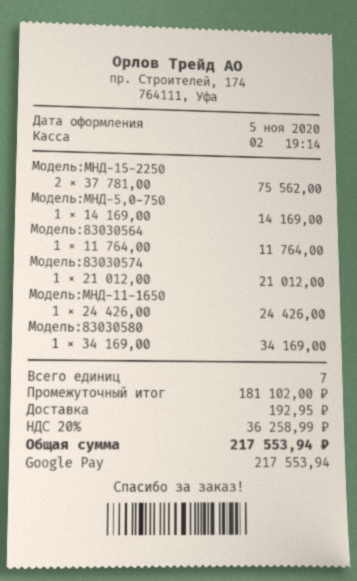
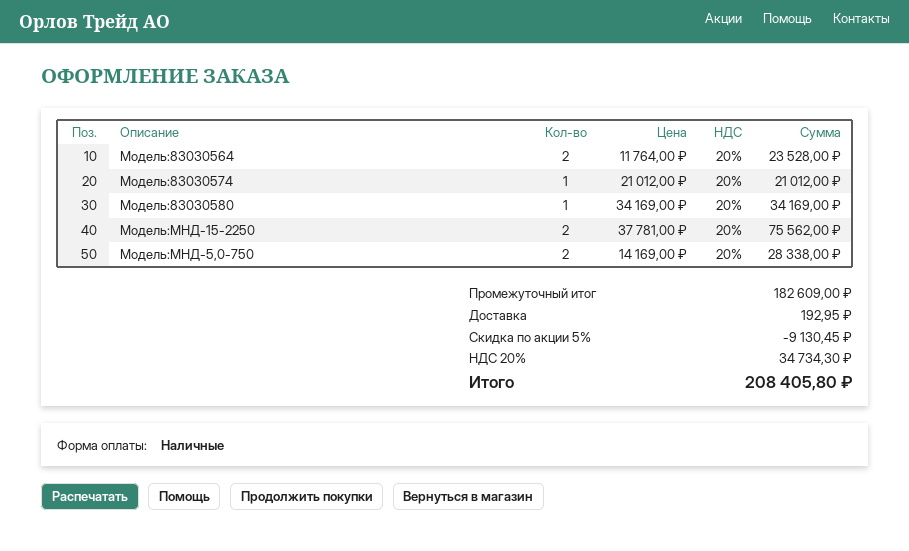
payment method: Google Pay -> cash
Модель:МНД-5,0-750: 1 x 14169.00 = 14169.00 -> 2 x 14169.00 = 28338.00
Модель:83030564: 1 x 11764.00 = 11764.00 -> 2 x 11764.00 = 23528.00
Модель:МНД-11-1650: 1 x 24426.00 = 24426.00 -> none
subtotal: 181102.00 -> 182609.00
discount: none -> 5% = 9130.45
tax: 20% = 36258.99 -> 20% = 34734.30
total: 217553.94 -> 208405.80

